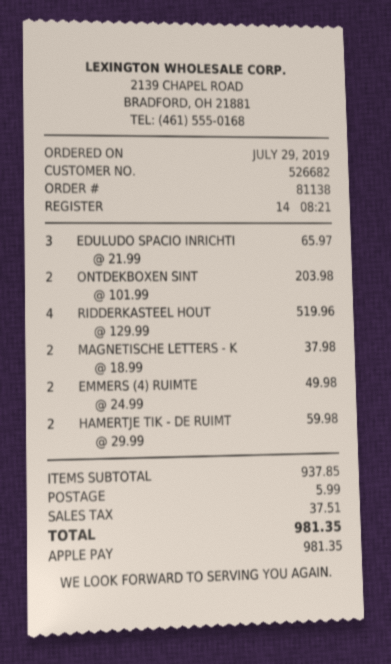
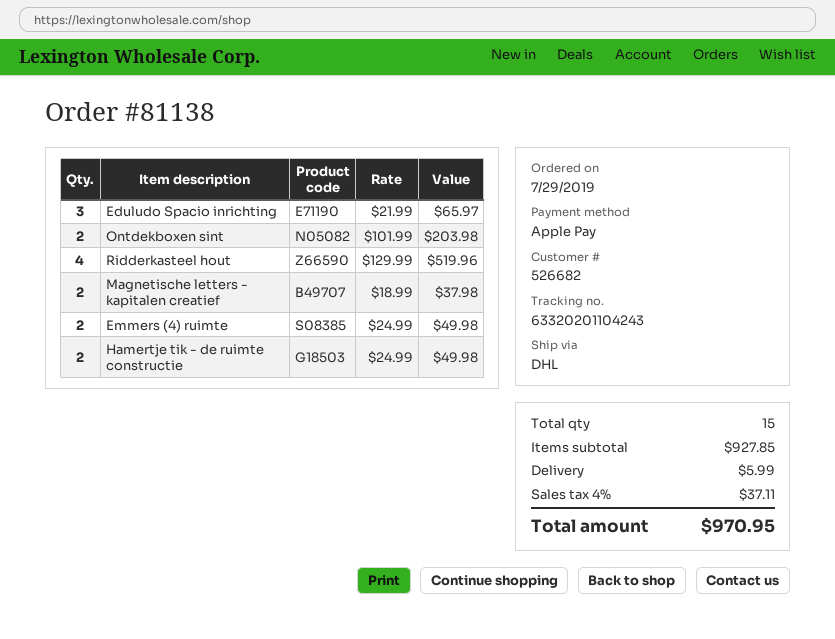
HAMERTJE TIK - DE RUIMT: 2 x 29.99 = 59.98 -> 2 x 24.99 = 49.98
subtotal: 937.85 -> 927.85
tax: 37.51 -> 37.11
total: 981.35 -> 970.95

